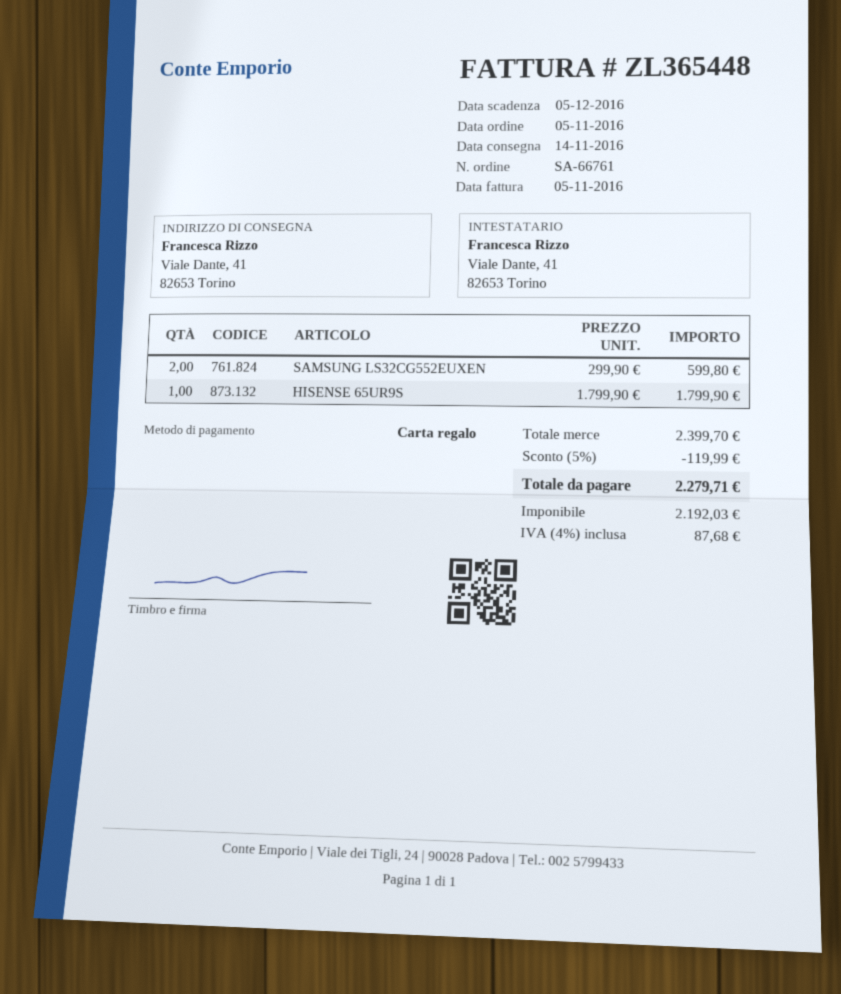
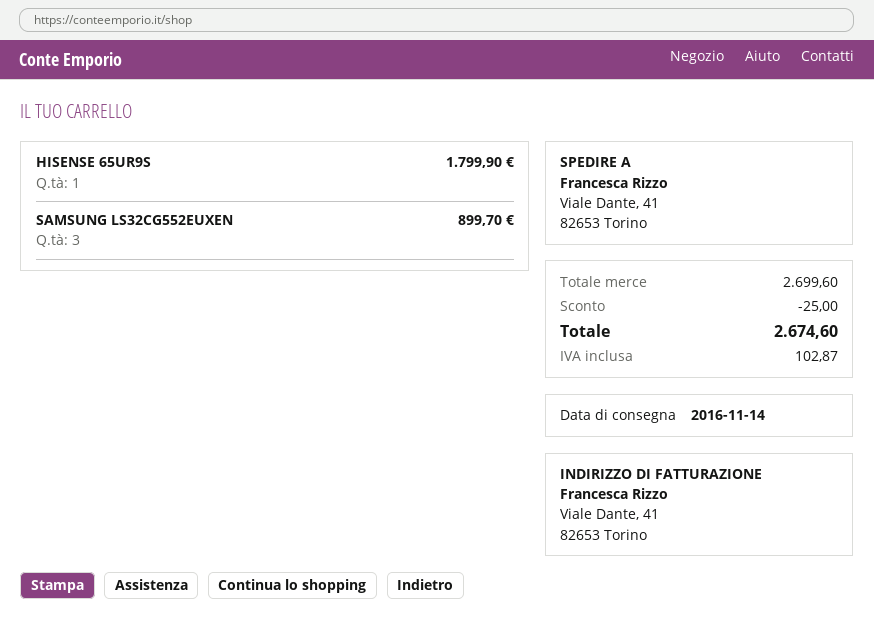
SAMSUNG LS32CG552EUXEN: 2 for 599.80 -> 3 for 899.70
subtotal: 2399.70 -> 2699.60
discount: 119.99 -> 25.00
tax: 87.68 -> 102.87
total: 2279.71 -> 2674.60

